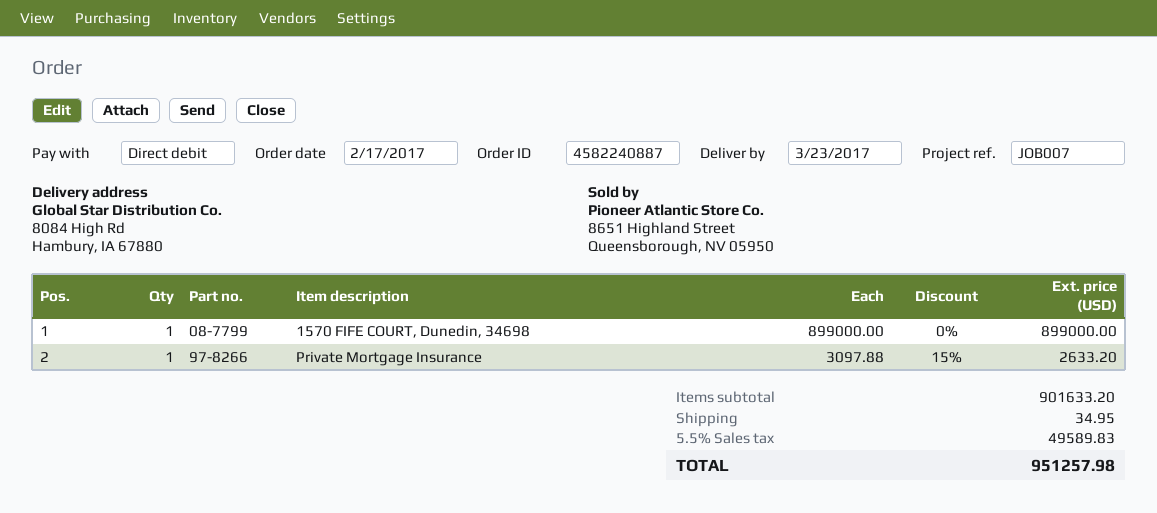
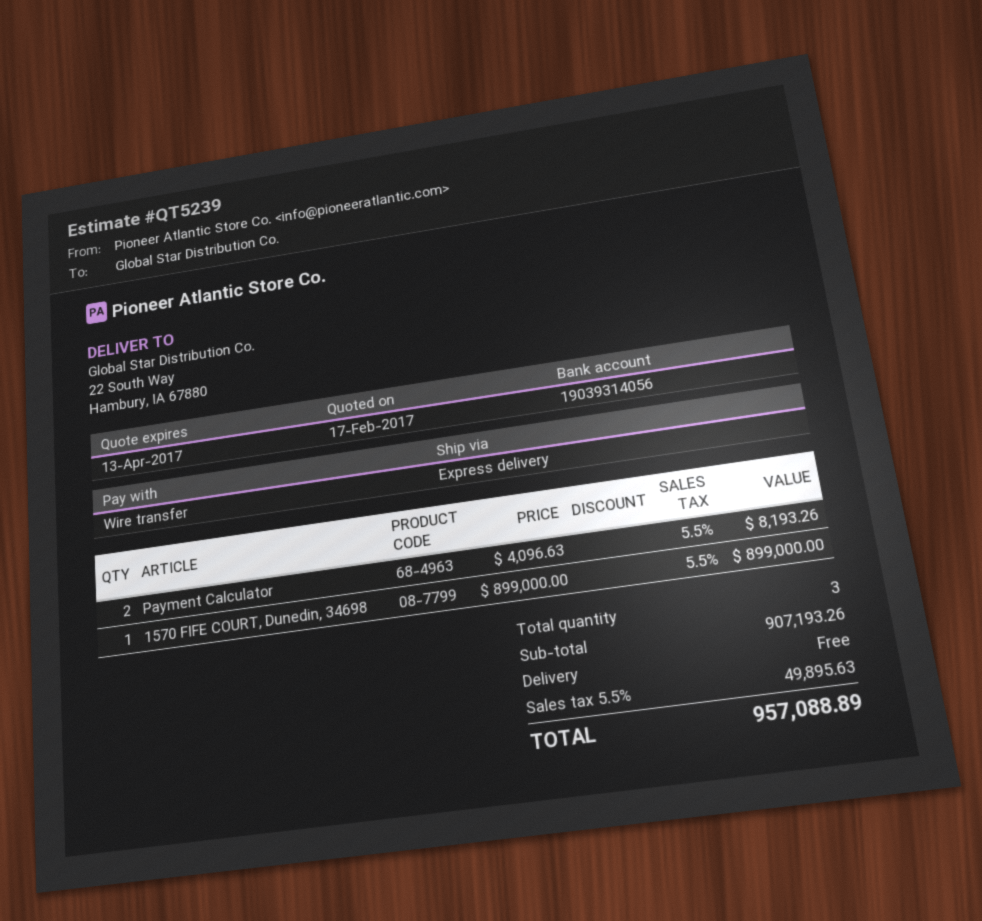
payment method: direct debit -> bank transfer
ship to: 8084 High Rd, Hambury, IA 67880 -> 22 South Way, Hambury, IA 67880
Private Mortgage Insurance: 1 x 3097.88 - 15% = 2633.20 -> none
Payment Calculator: none -> 2 x 4096.63 = 8193.26
subtotal: 901633.20 -> 907193.26
shipping: 34.95 -> 0.00
tax: 5.5% = 49589.83 -> 5.5% = 49895.63
total: 951257.98 -> 957088.89

